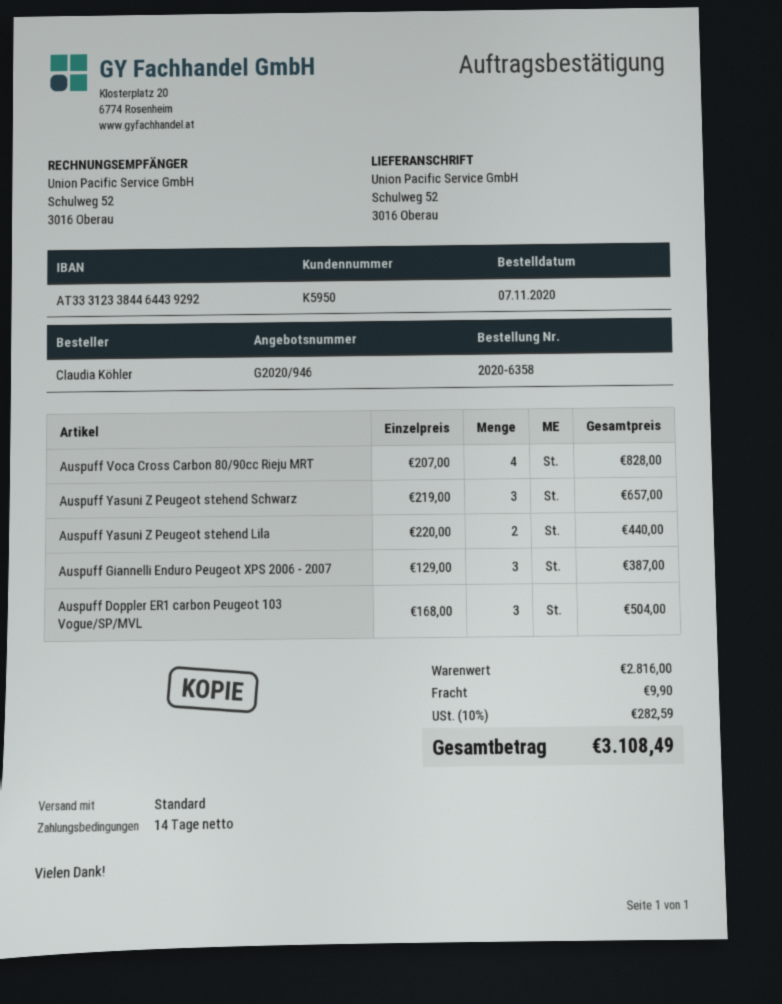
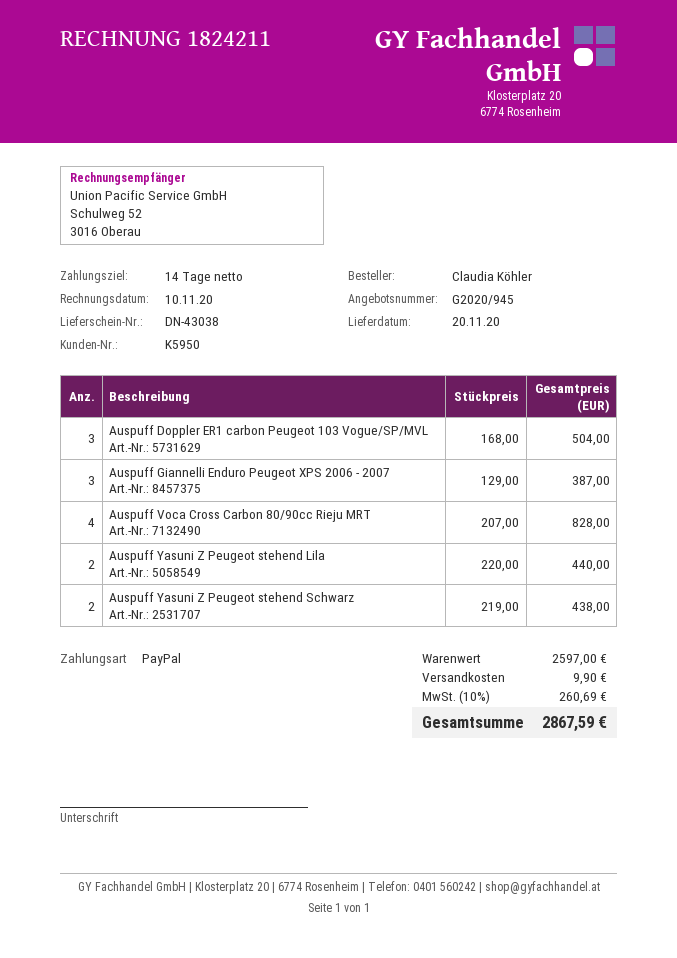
quote number: G2020/946 -> G2020/945
Auspuff Yasuni Z Peugeot stehend Schwarz: 3 x 219.00 = 657.00 -> 2 x 219.00 = 438.00
subtotal: 2816.00 -> 2597.00
tax: 10% = 282.59 -> 10% = 260.69
total: 3108.49 -> 2867.59

